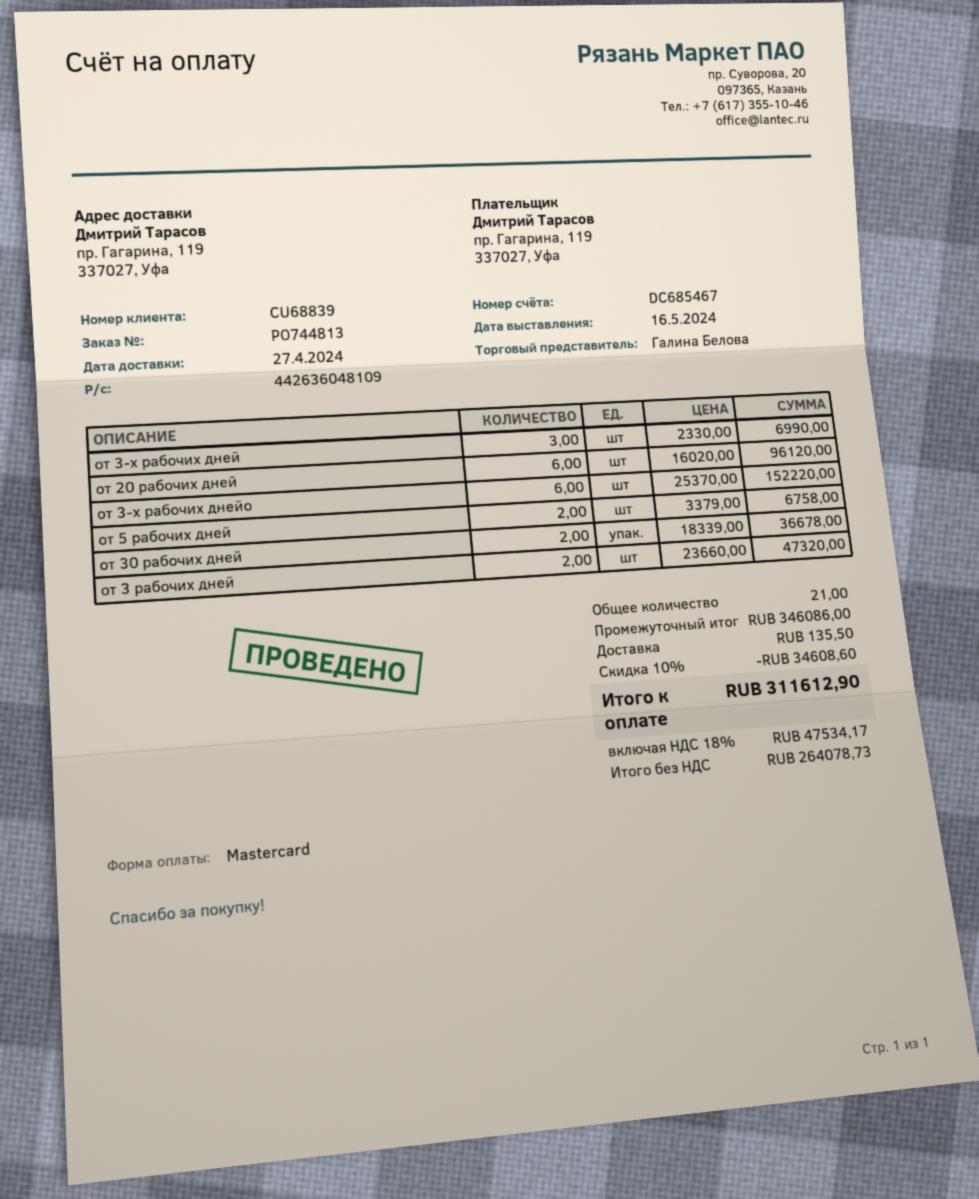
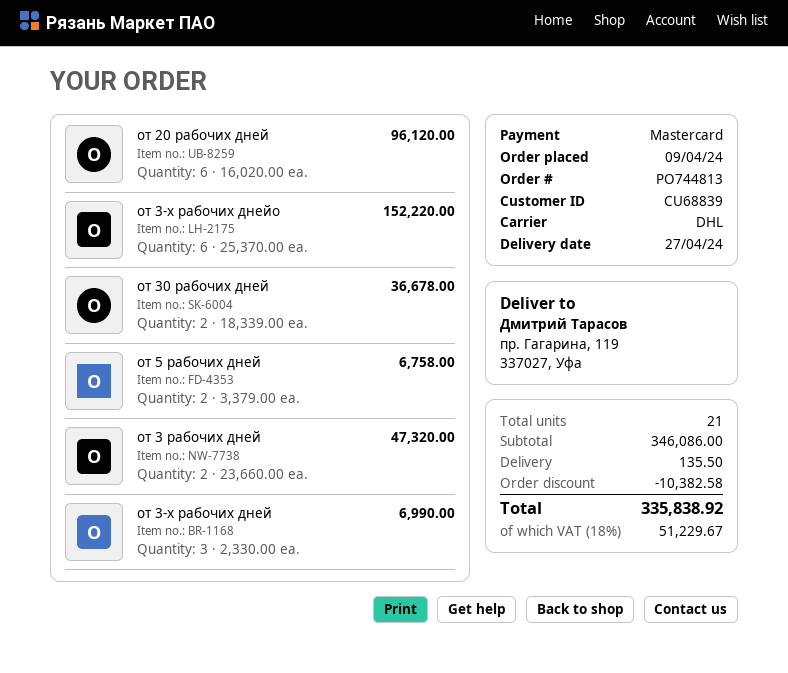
discount: 34608.60 -> 10382.58
tax: 18% = 47534.17 -> 18% = 51229.67
total: 311612.90 -> 335838.92

